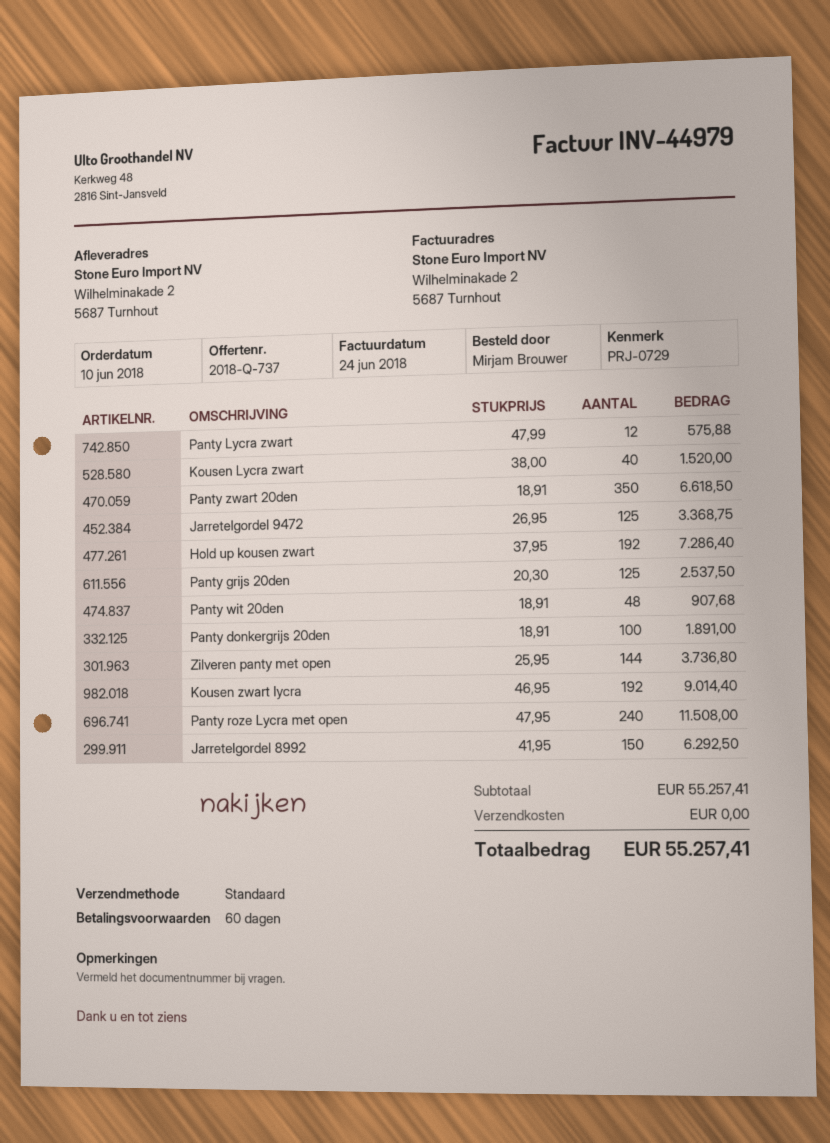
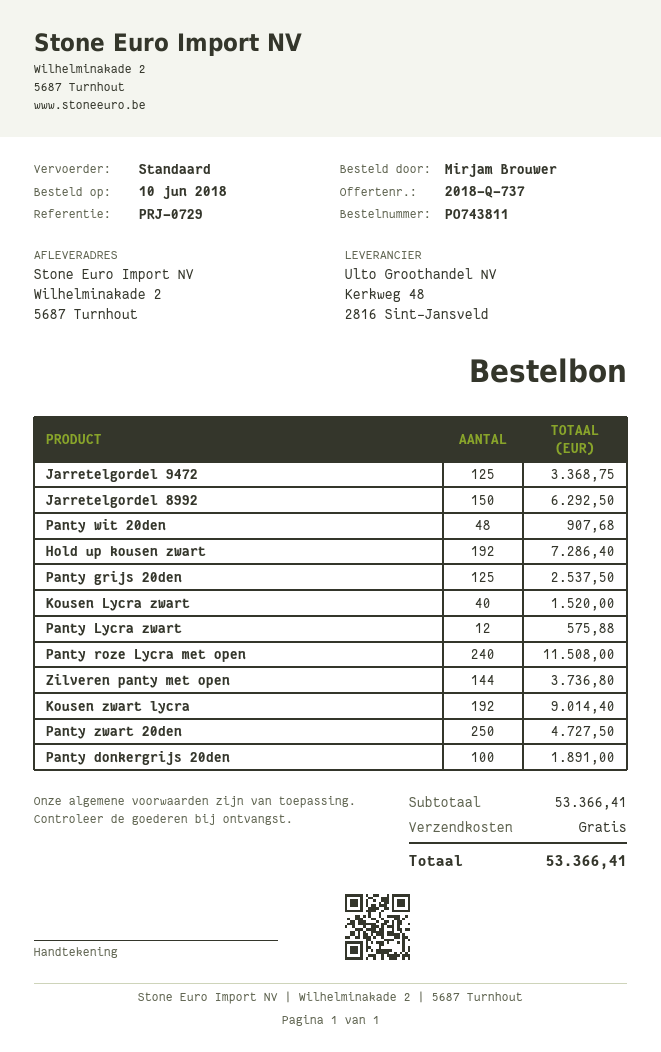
Panty zwart 20den: 350 for 6618.50 -> 250 for 4727.50
subtotal: 55257.41 -> 53366.41
total: 55257.41 -> 53366.41

